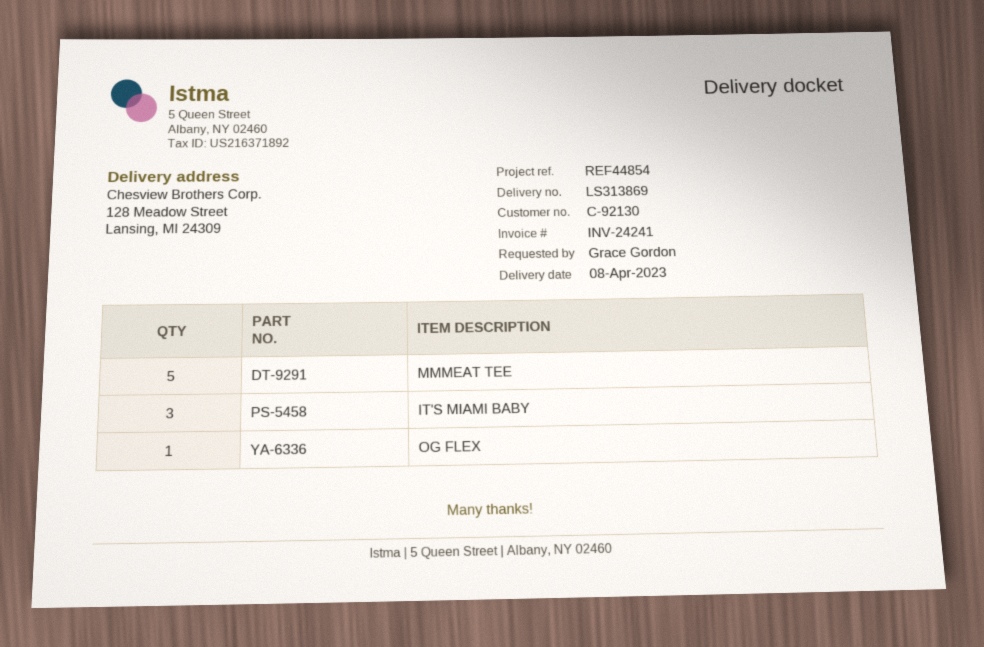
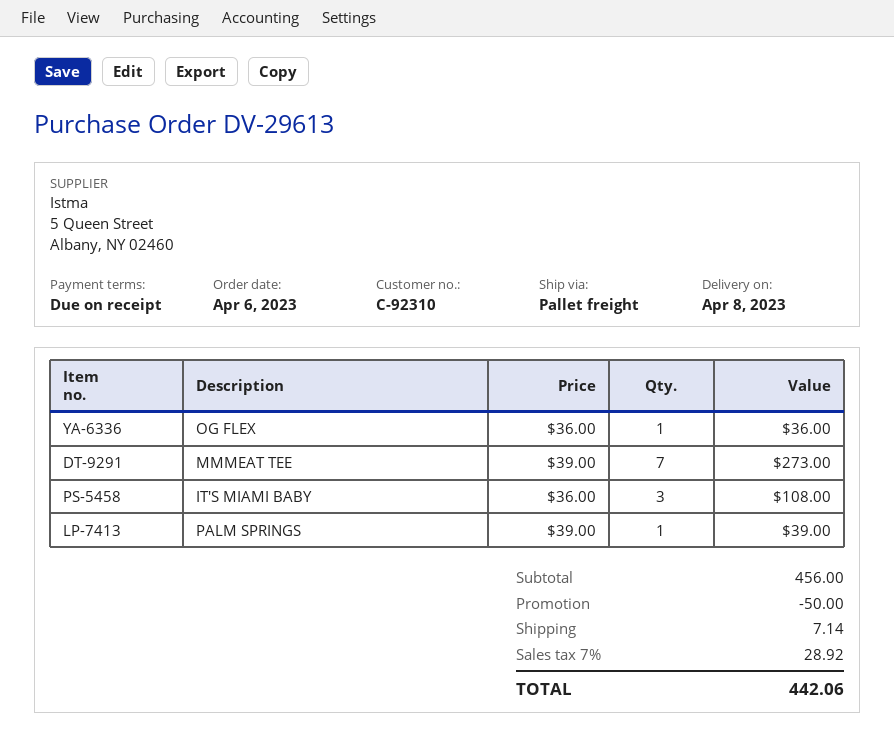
customer number: C-92130 -> C-92310
MMMEAT TEE: 5 -> 7
PALM SPRINGS: none -> 1

